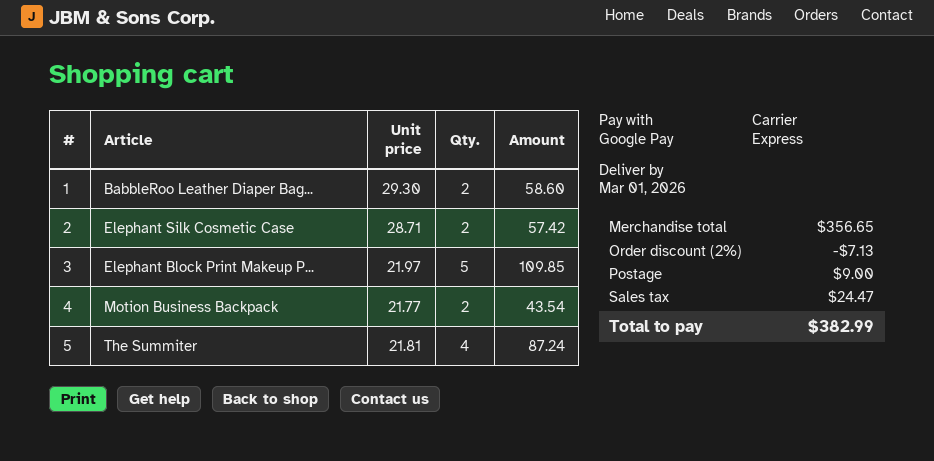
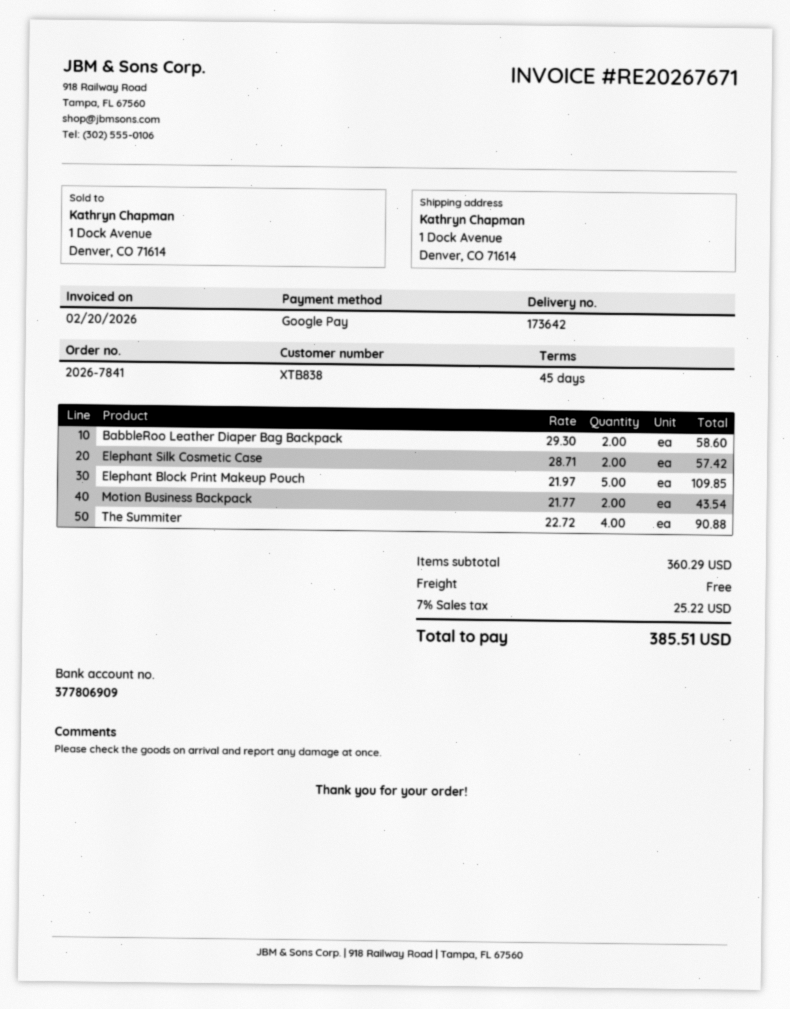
The Summiter: 4 x 21.81 = 87.24 -> 4 x 22.72 = 90.88
subtotal: 356.65 -> 360.29
discount: 2% = 7.13 -> none
shipping: 9.00 -> 0.00
tax: 24.47 -> 25.22
total: 382.99 -> 385.51

